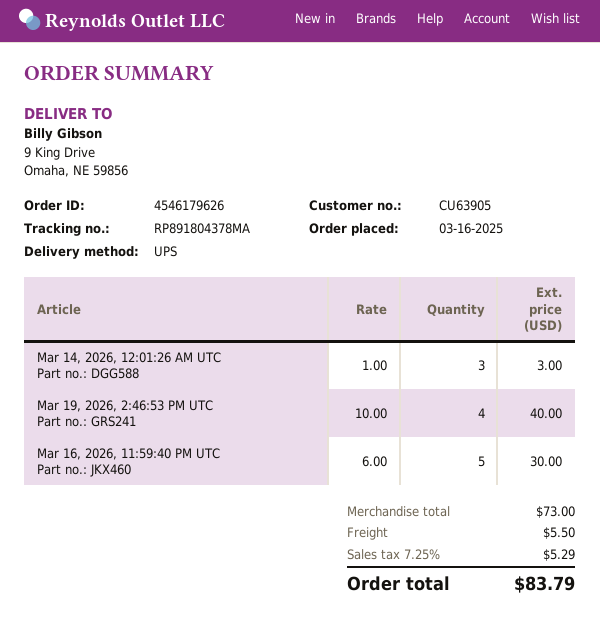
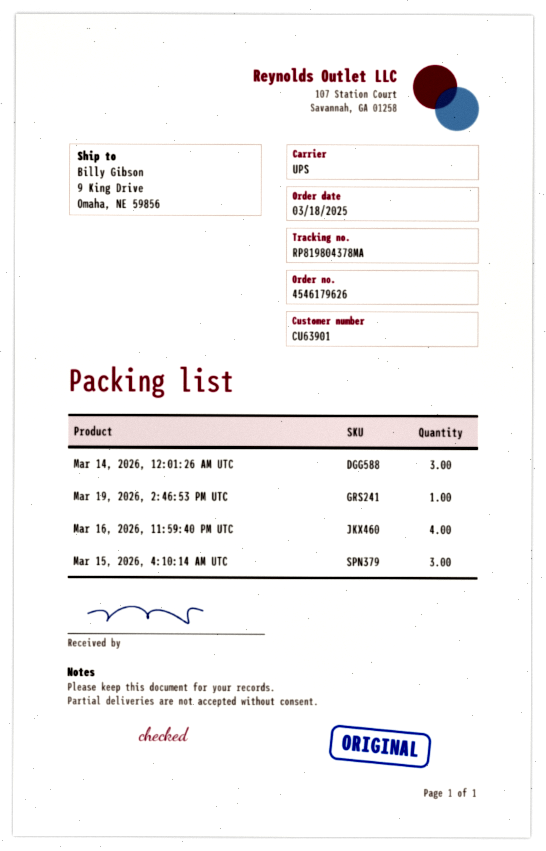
order date: 2025-03-16 -> 2025-03-18
customer number: CU63905 -> CU63901
tracking number: RP891804378MA -> RP819804378MA
Mar 19, 2026, 2:46:53 PM UTC: 4 -> 1
Mar 16, 2026, 11:59:40 PM UTC: 5 -> 4
Mar 15, 2026, 4:10:14 AM UTC: none -> 3

